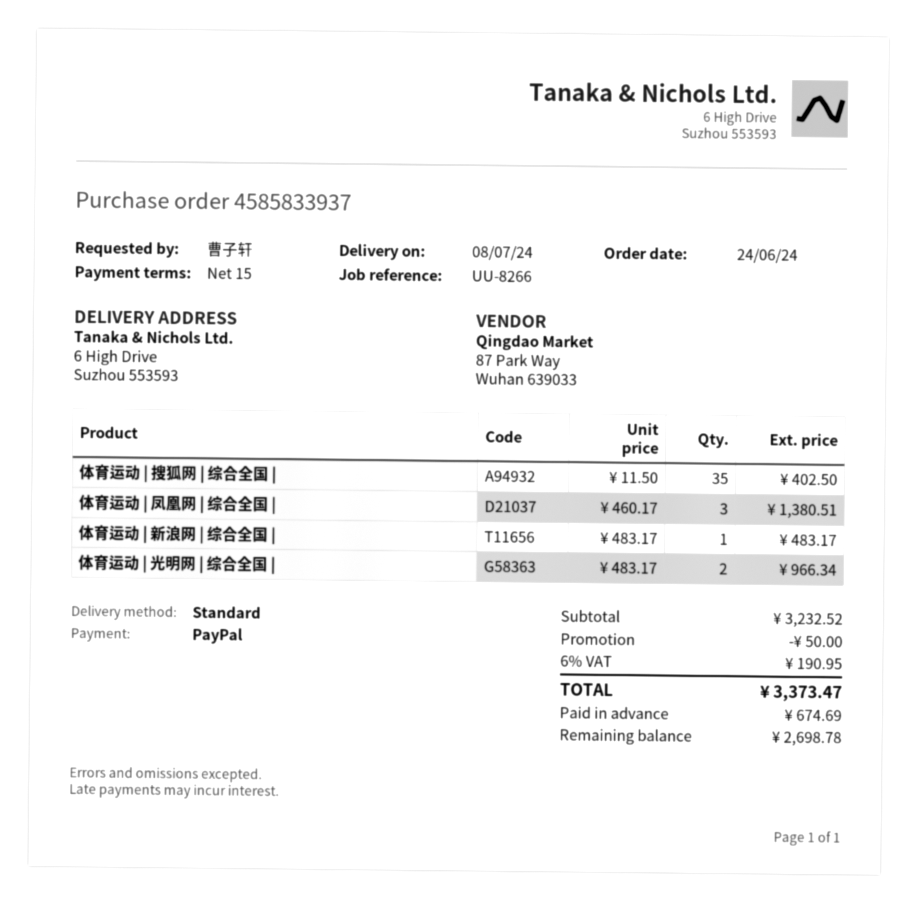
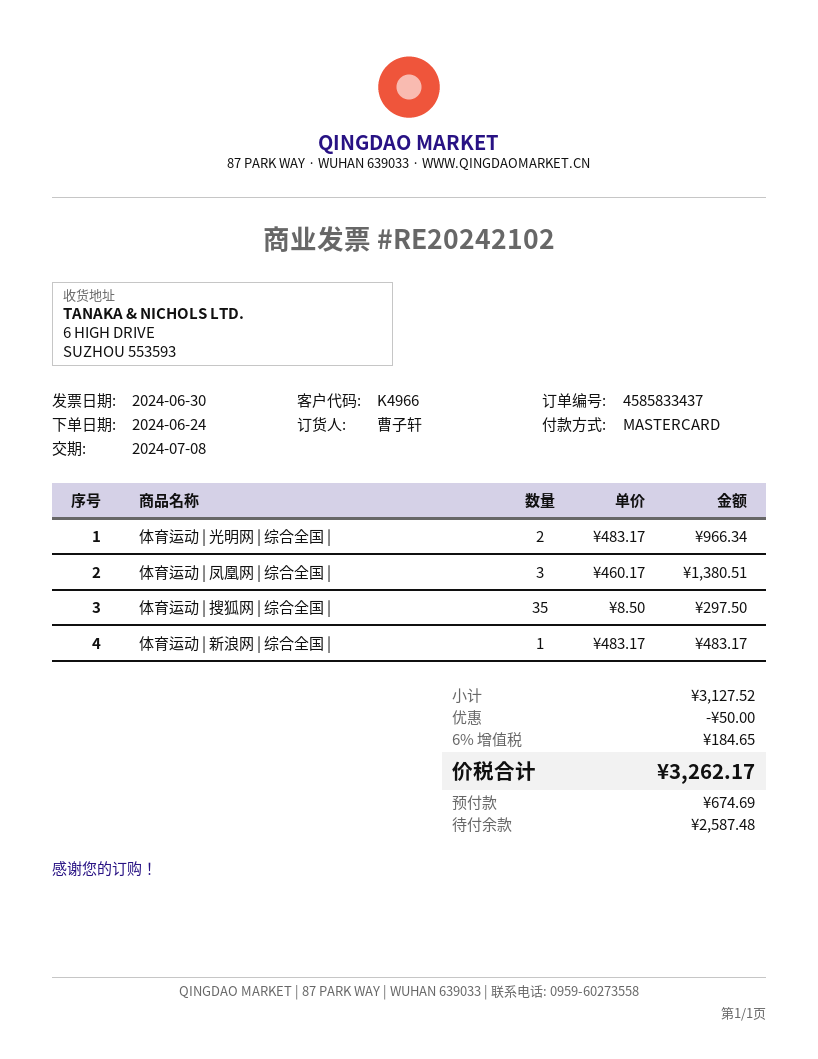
order number: 4585833937 -> 4585833437
payment method: PayPal -> Mastercard
体育运动 | 搜狐网 | 综合全国 |: 35 x 11.50 = 402.50 -> 35 x 8.50 = 297.50
subtotal: 3232.52 -> 3127.52
tax: 6% = 190.95 -> 6% = 184.65
total: 3373.47 -> 3262.17
balance: 2698.78 -> 2587.48

